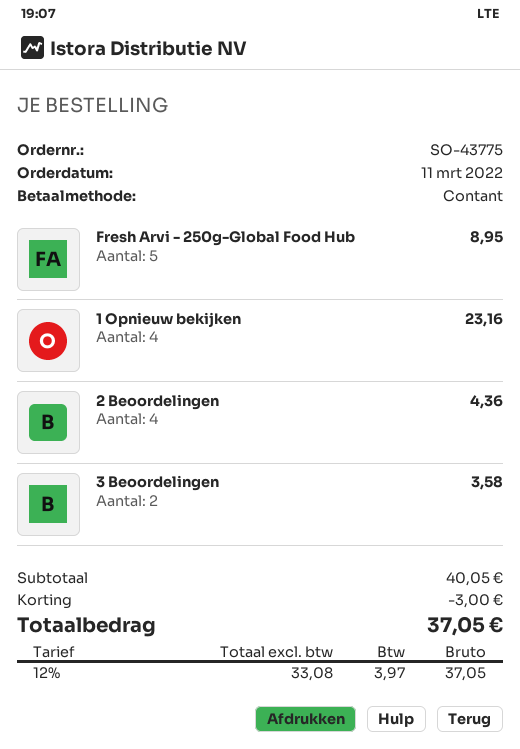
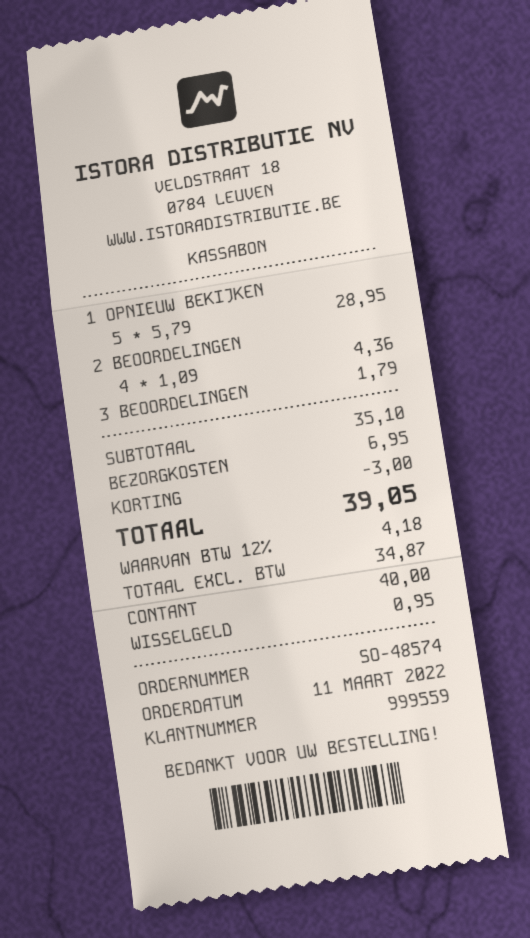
order number: SO-43775 -> SO-48574
Fresh Arvi - 250g-Global Food Hub: 5 for 8.95 -> none
1 Opnieuw bekijken: 4 for 23.16 -> 5 for 28.95
3 Beoordelingen: 2 for 3.58 -> 1 for 1.79
subtotal: 40.05 -> 35.10
shipping: none -> 6.95
net: 33.08 -> 34.87
tax: 12% = 3.97 -> 12% = 4.18
total: 37.05 -> 39.05

